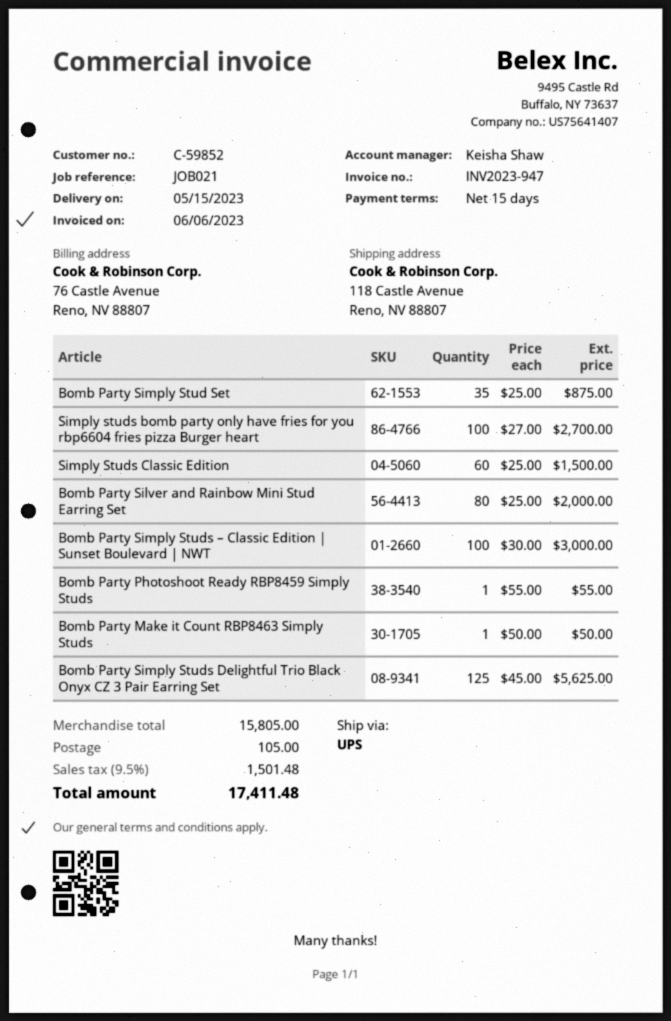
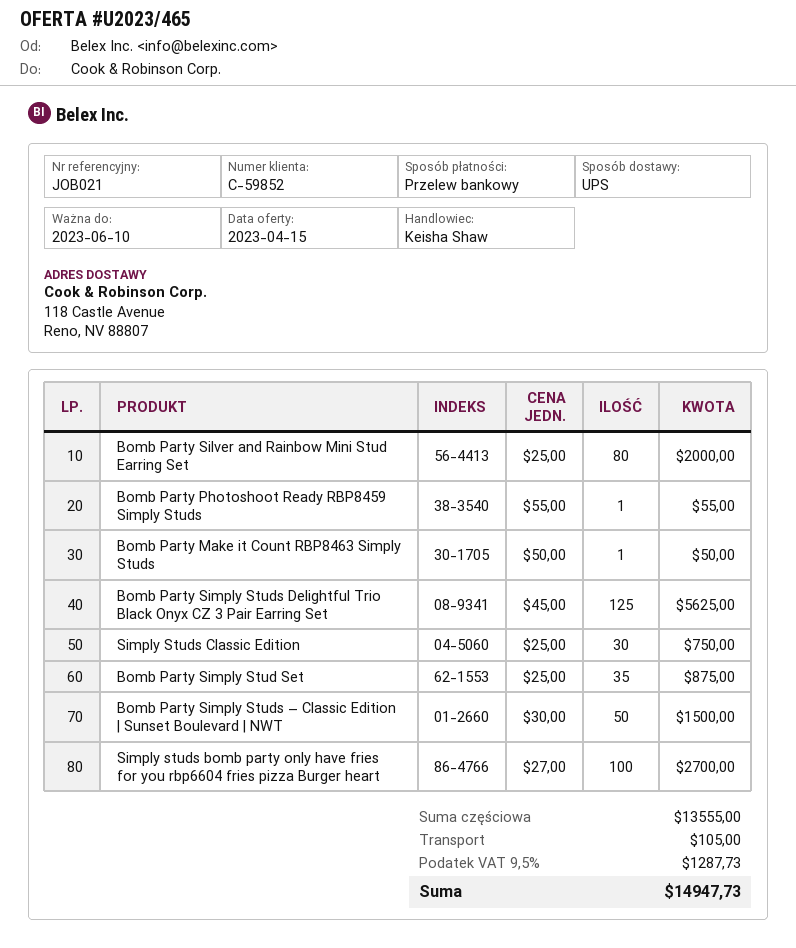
Simply Studs Classic Edition: 60 x 25.00 = 1500.00 -> 30 x 25.00 = 750.00
Bomb Party Simply Studs – Classic Edition | Sunset Boulevard | NWT: 100 x 30.00 = 3000.00 -> 50 x 30.00 = 1500.00
subtotal: 15805.00 -> 13555.00
tax: 9.5% = 1501.48 -> 9.5% = 1287.73
total: 17411.48 -> 14947.73

